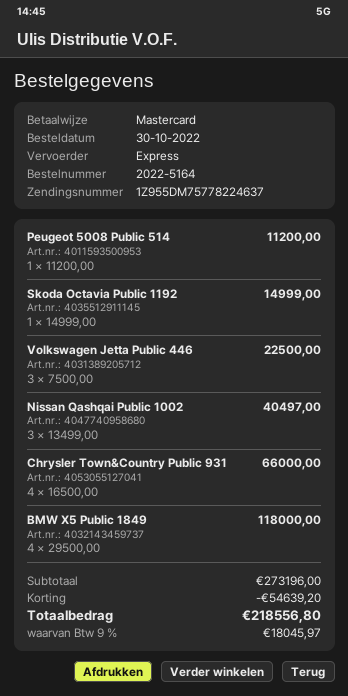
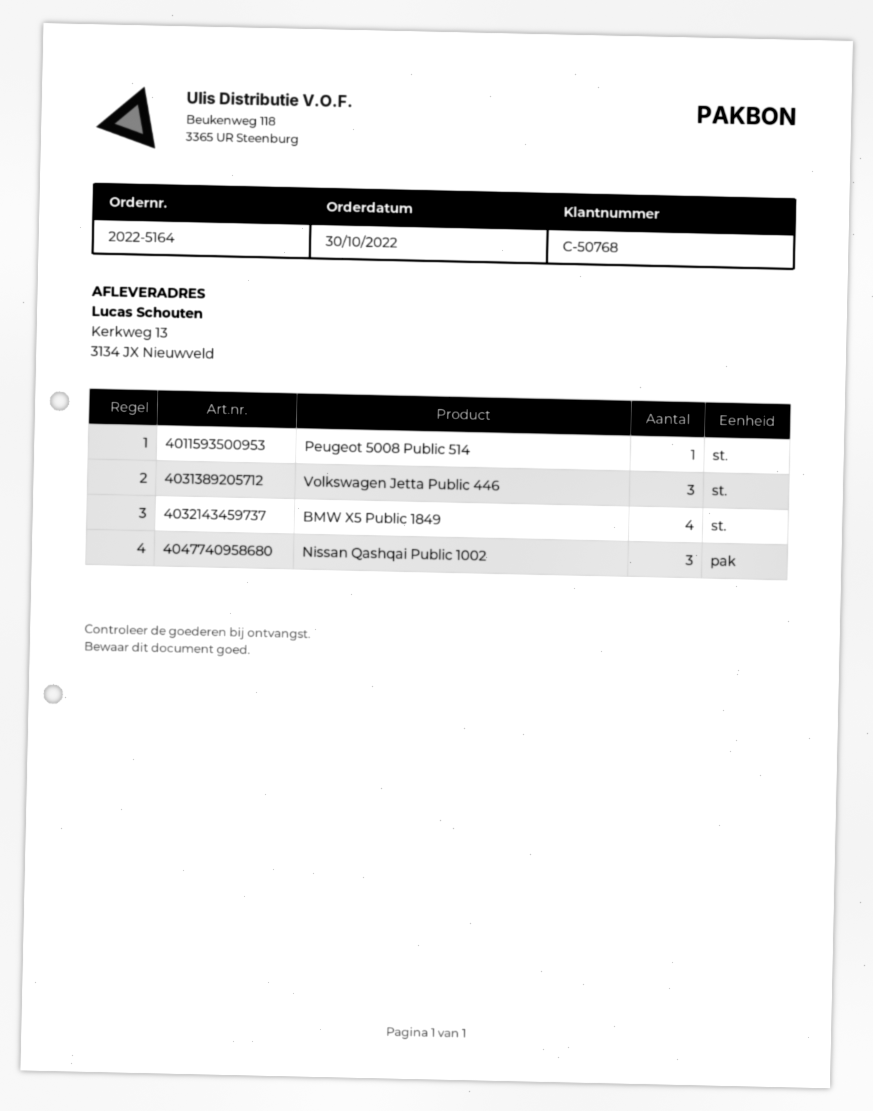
Skoda Octavia Public 1192: 1 -> none
Chrysler Town&Country Public 931: 4 -> none

